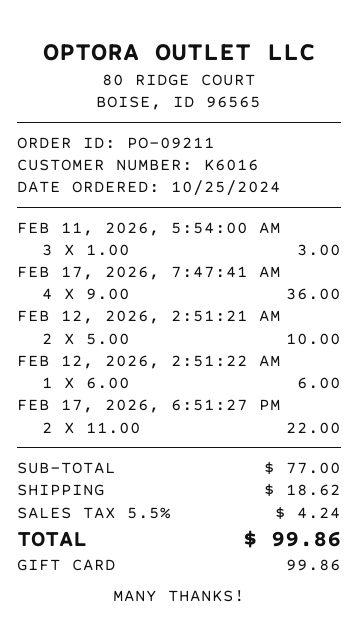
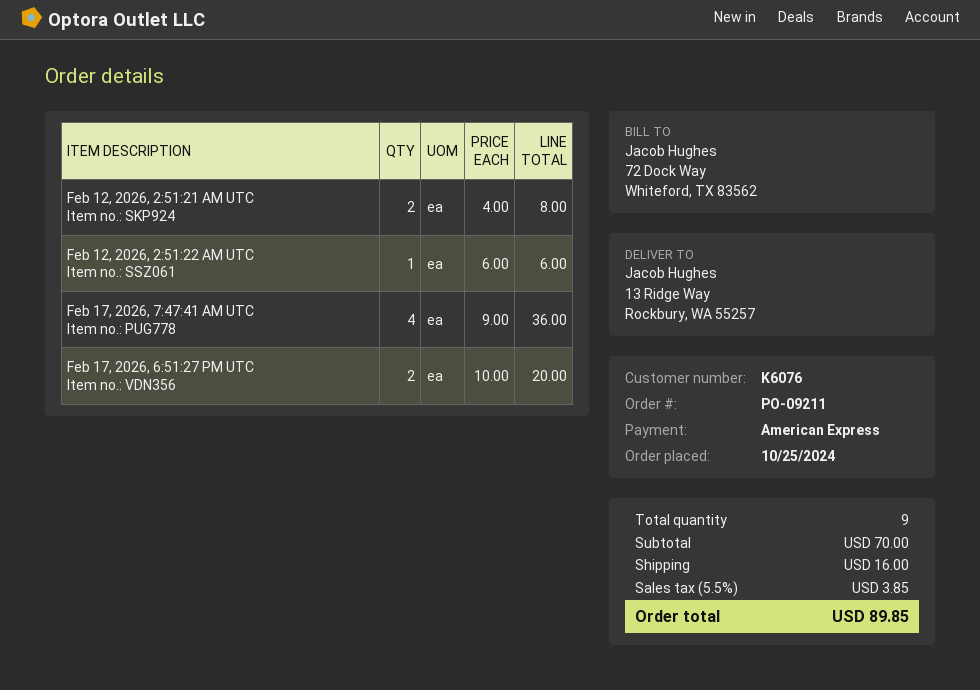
customer number: K6016 -> K6076
payment method: gift card -> American Express
FEB 11, 2026, 5:54:00 AM: 3 x 1.00 = 3.00 -> none
FEB 12, 2026, 2:51:21 AM: 2 x 5.00 = 10.00 -> 2 x 4.00 = 8.00
FEB 17, 2026, 6:51:27 PM: 2 x 11.00 = 22.00 -> 2 x 10.00 = 20.00
subtotal: 77.00 -> 70.00
shipping: 18.62 -> 16.00
tax: 5.5% = 4.24 -> 5.5% = 3.85
total: 99.86 -> 89.85

